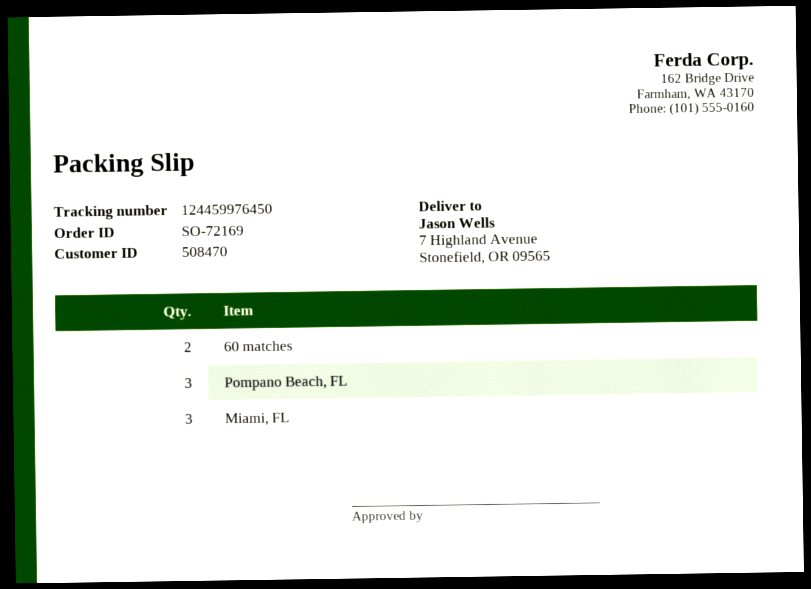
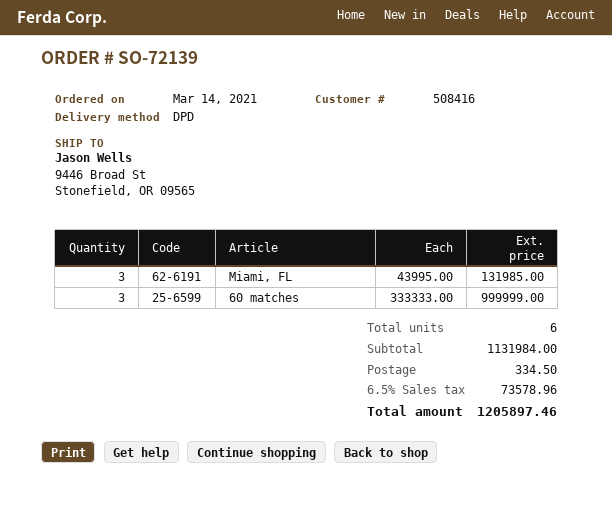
order number: SO-72169 -> SO-72139
customer number: 508470 -> 508416
ship to: 7 Highland Avenue, Stonefield, OR 09565 -> 9446 Broad St, Stonefield, OR 09565
60 matches: 2 -> 3
Pompano Beach, FL: 3 -> none

